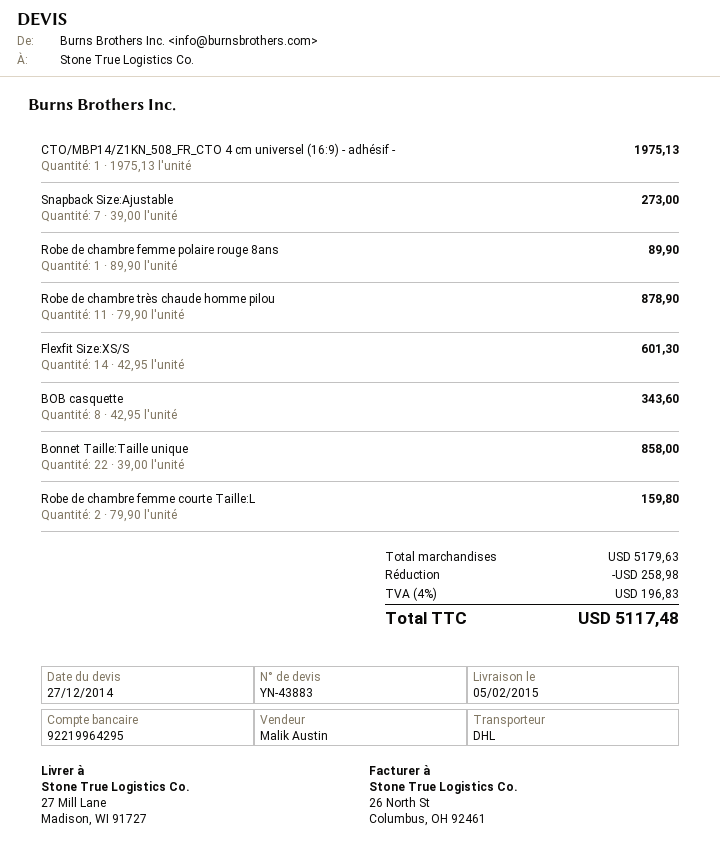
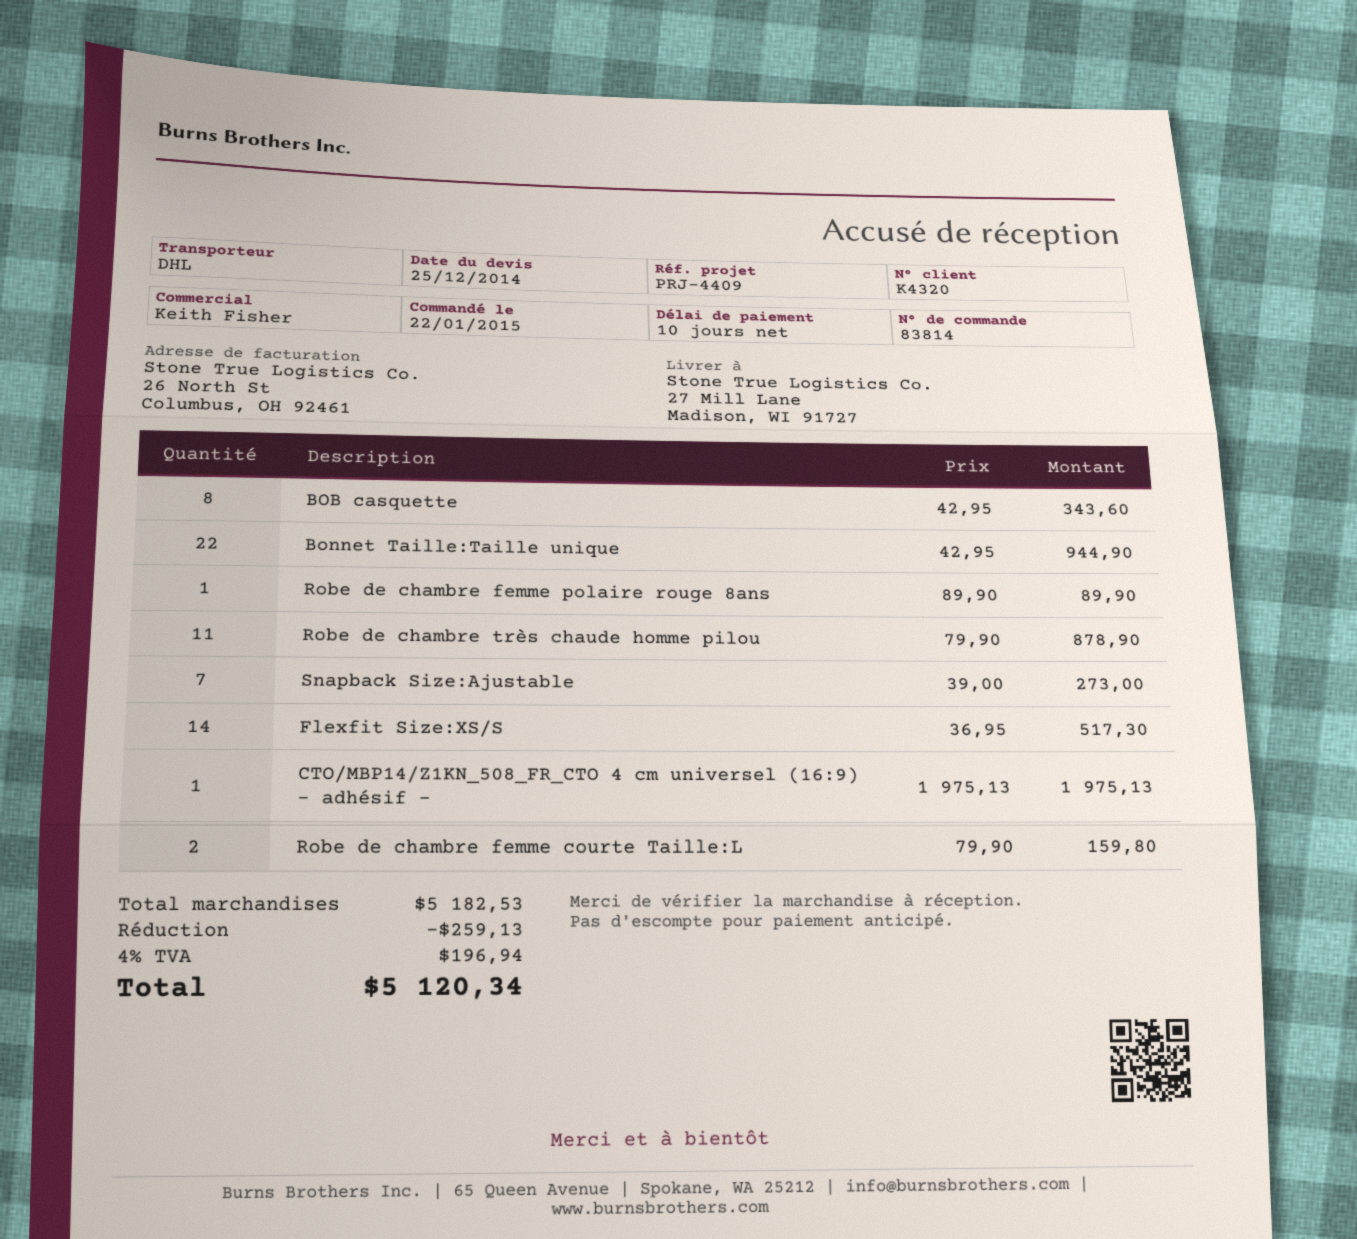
quote date: 2014-12-27 -> 2014-12-25
sales rep: Malik Austin -> Keith Fisher
Flexfit Size:XS/S: 14 x 42.95 = 601.30 -> 14 x 36.95 = 517.30
Bonnet Taille:Taille unique: 22 x 39.00 = 858.00 -> 22 x 42.95 = 944.90
subtotal: 5179.63 -> 5182.53
discount: 258.98 -> 259.13
tax: 4% = 196.83 -> 4% = 196.94
total: 5117.48 -> 5120.34

